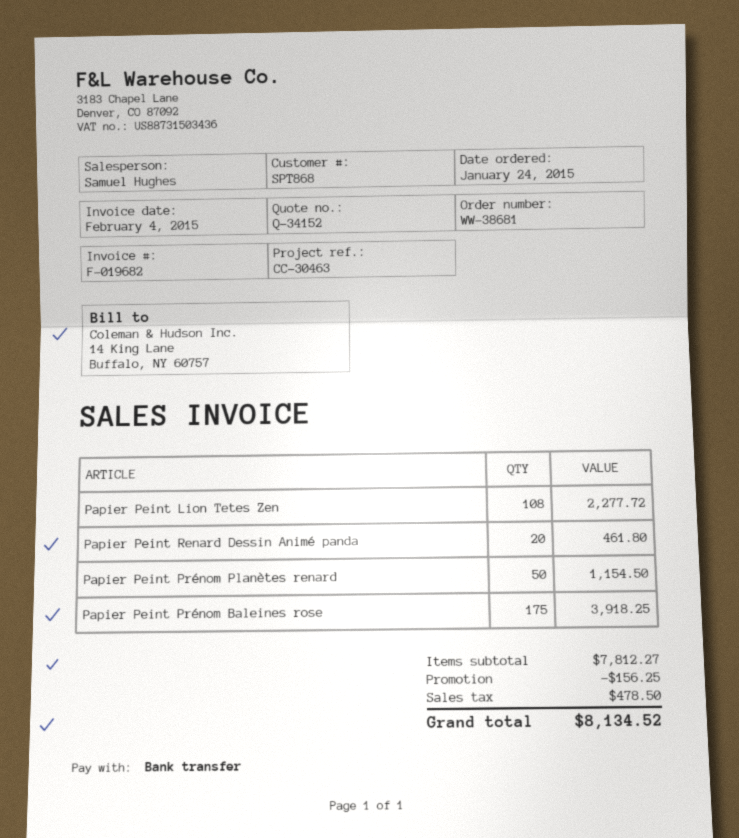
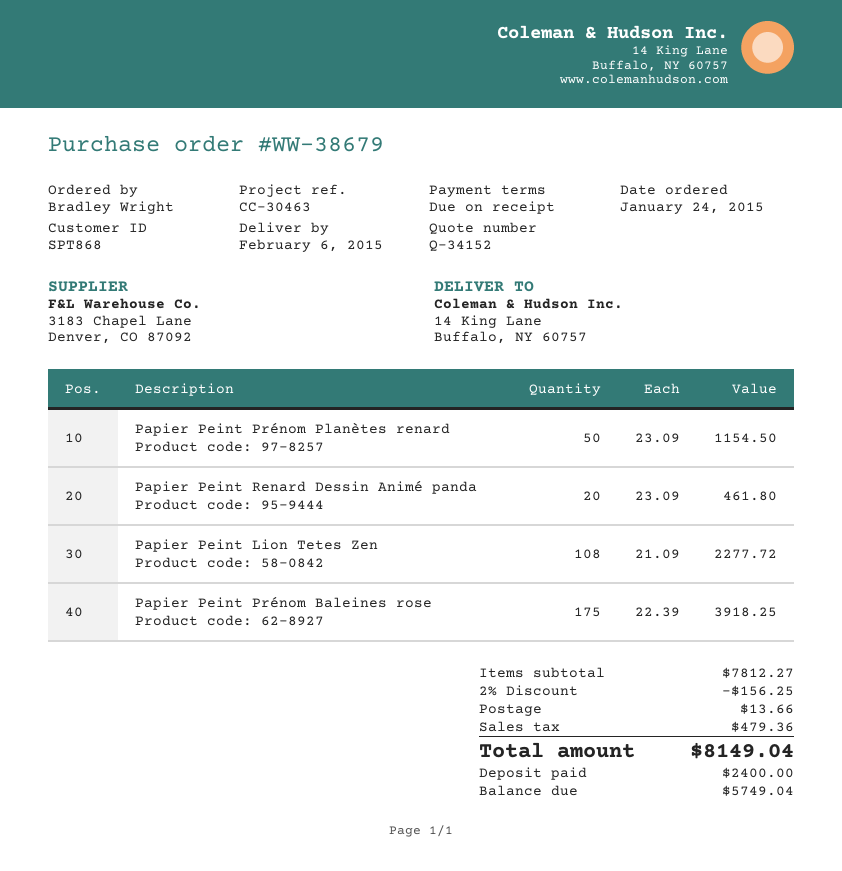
order number: WW-38681 -> WW-38679
shipping: none -> 13.66
tax: 478.50 -> 479.36
total: 8134.52 -> 8149.04

